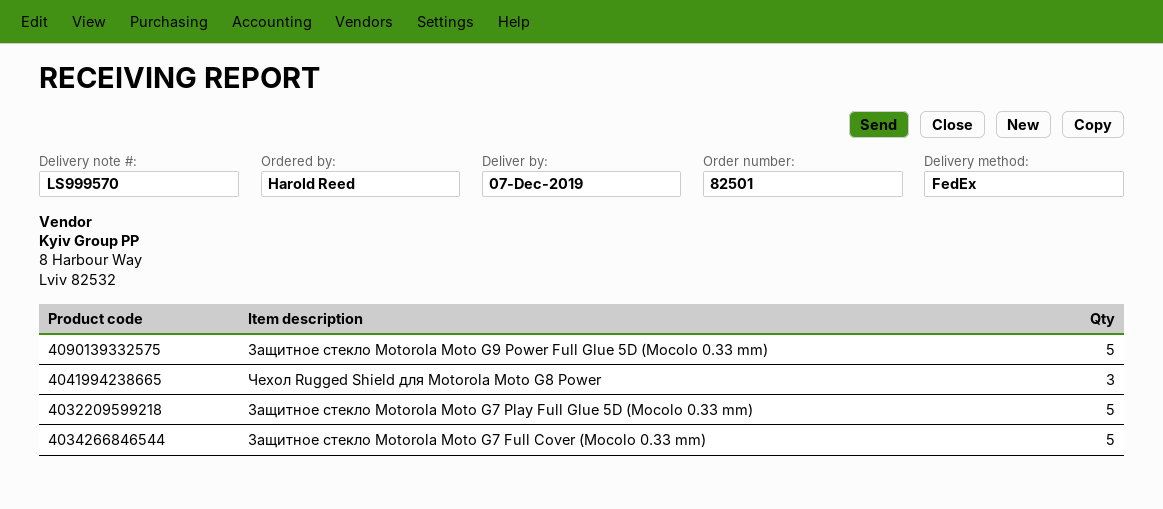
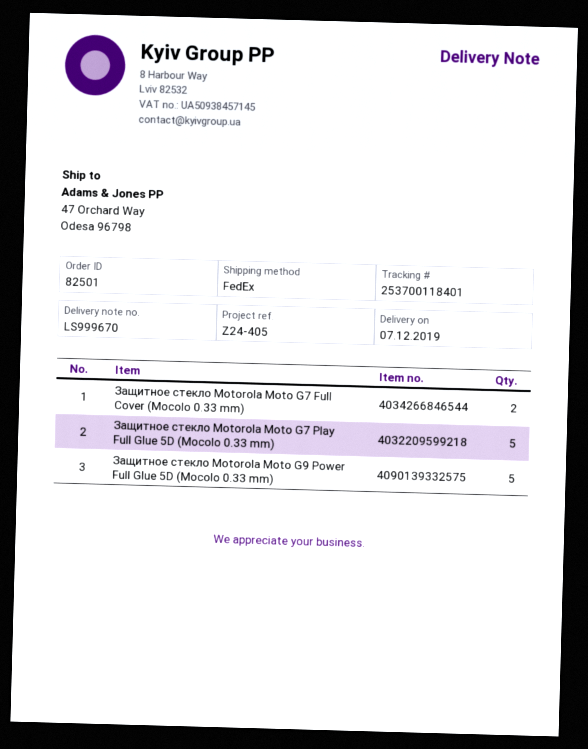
delivery note number: LS999570 -> LS999670
Чехол Rugged Shield для Motorola Moto G8 Power: 3 -> none
Защитное стекло Motorola Moto G7 Full Cover (Mocolo 0.33 mm): 5 -> 2

